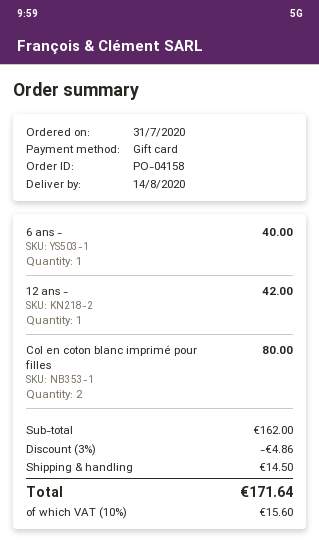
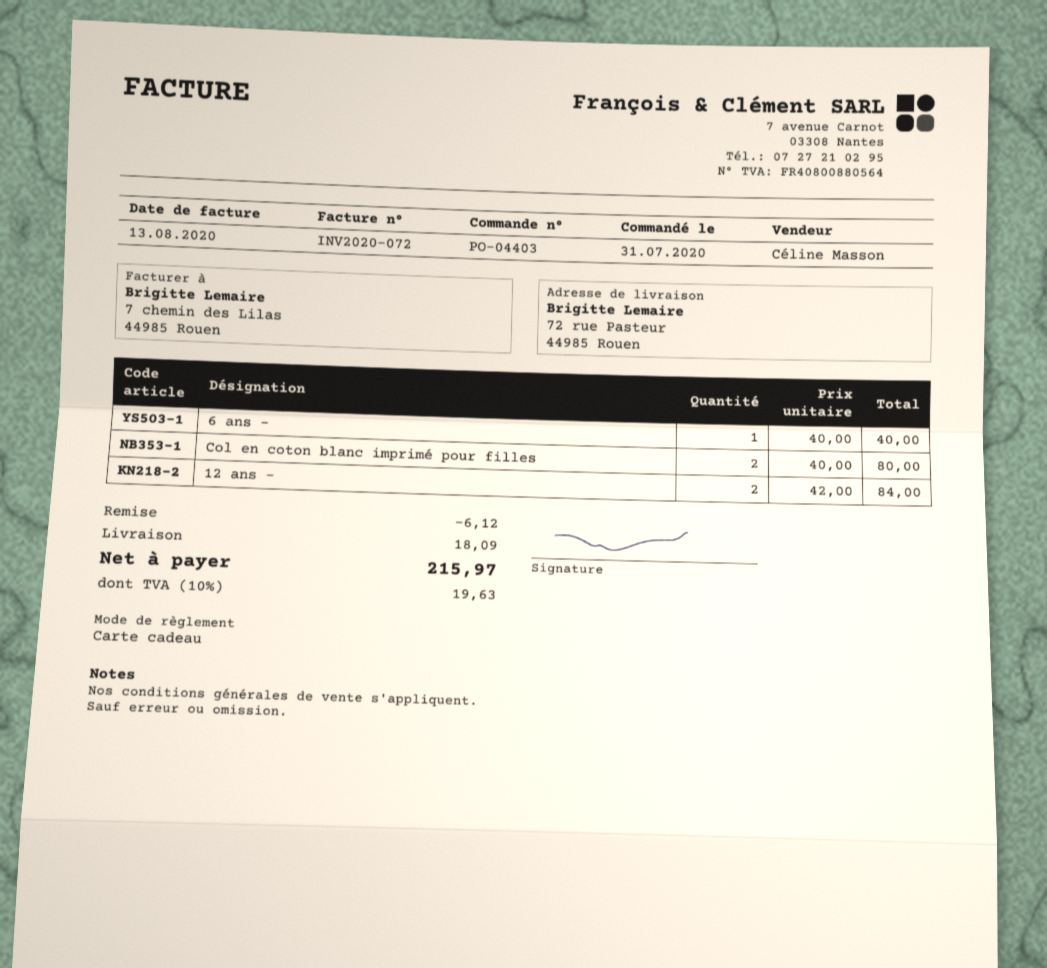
order number: PO-04158 -> PO-04403
12 ans -: 1 for 42.00 -> 2 for 84.00
discount: 4.86 -> 6.12
shipping: 14.50 -> 18.09
tax: 10% = 15.60 -> 10% = 19.63
total: 171.64 -> 215.97

